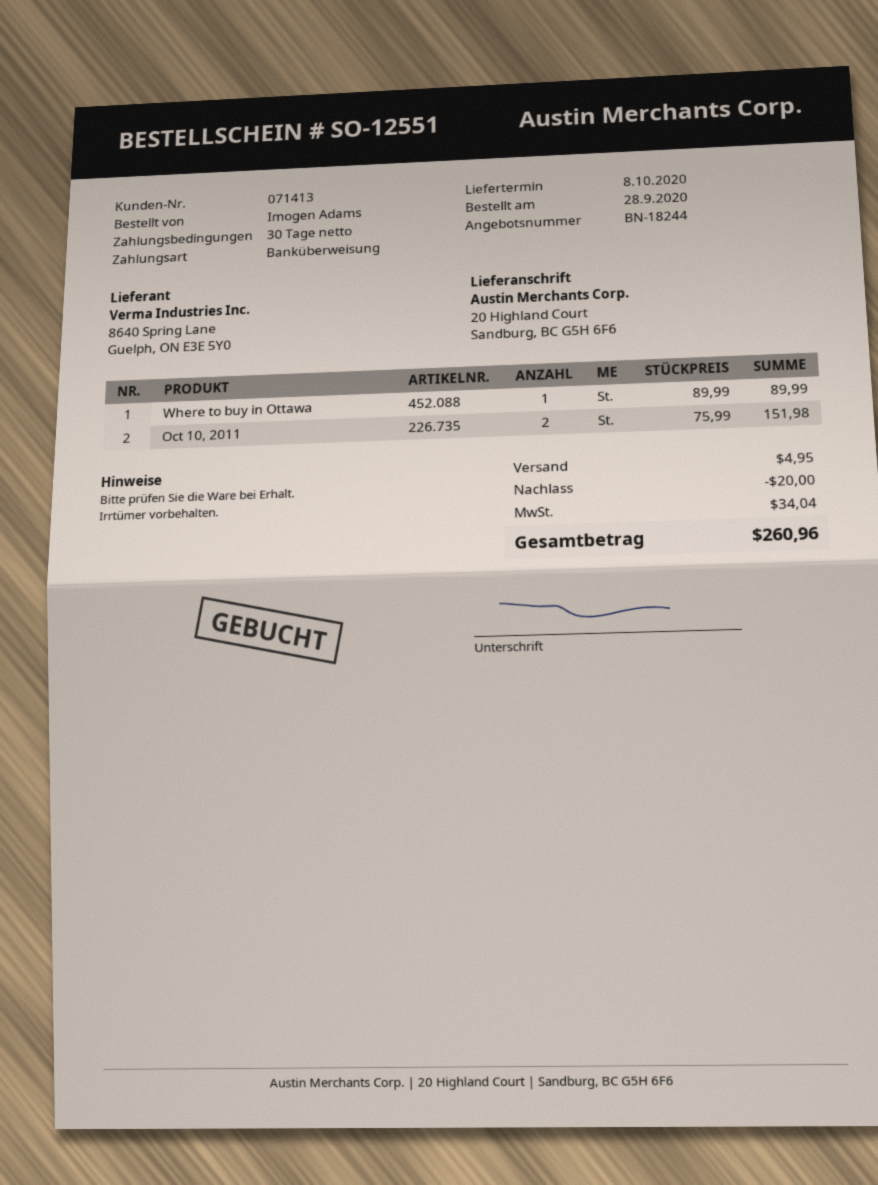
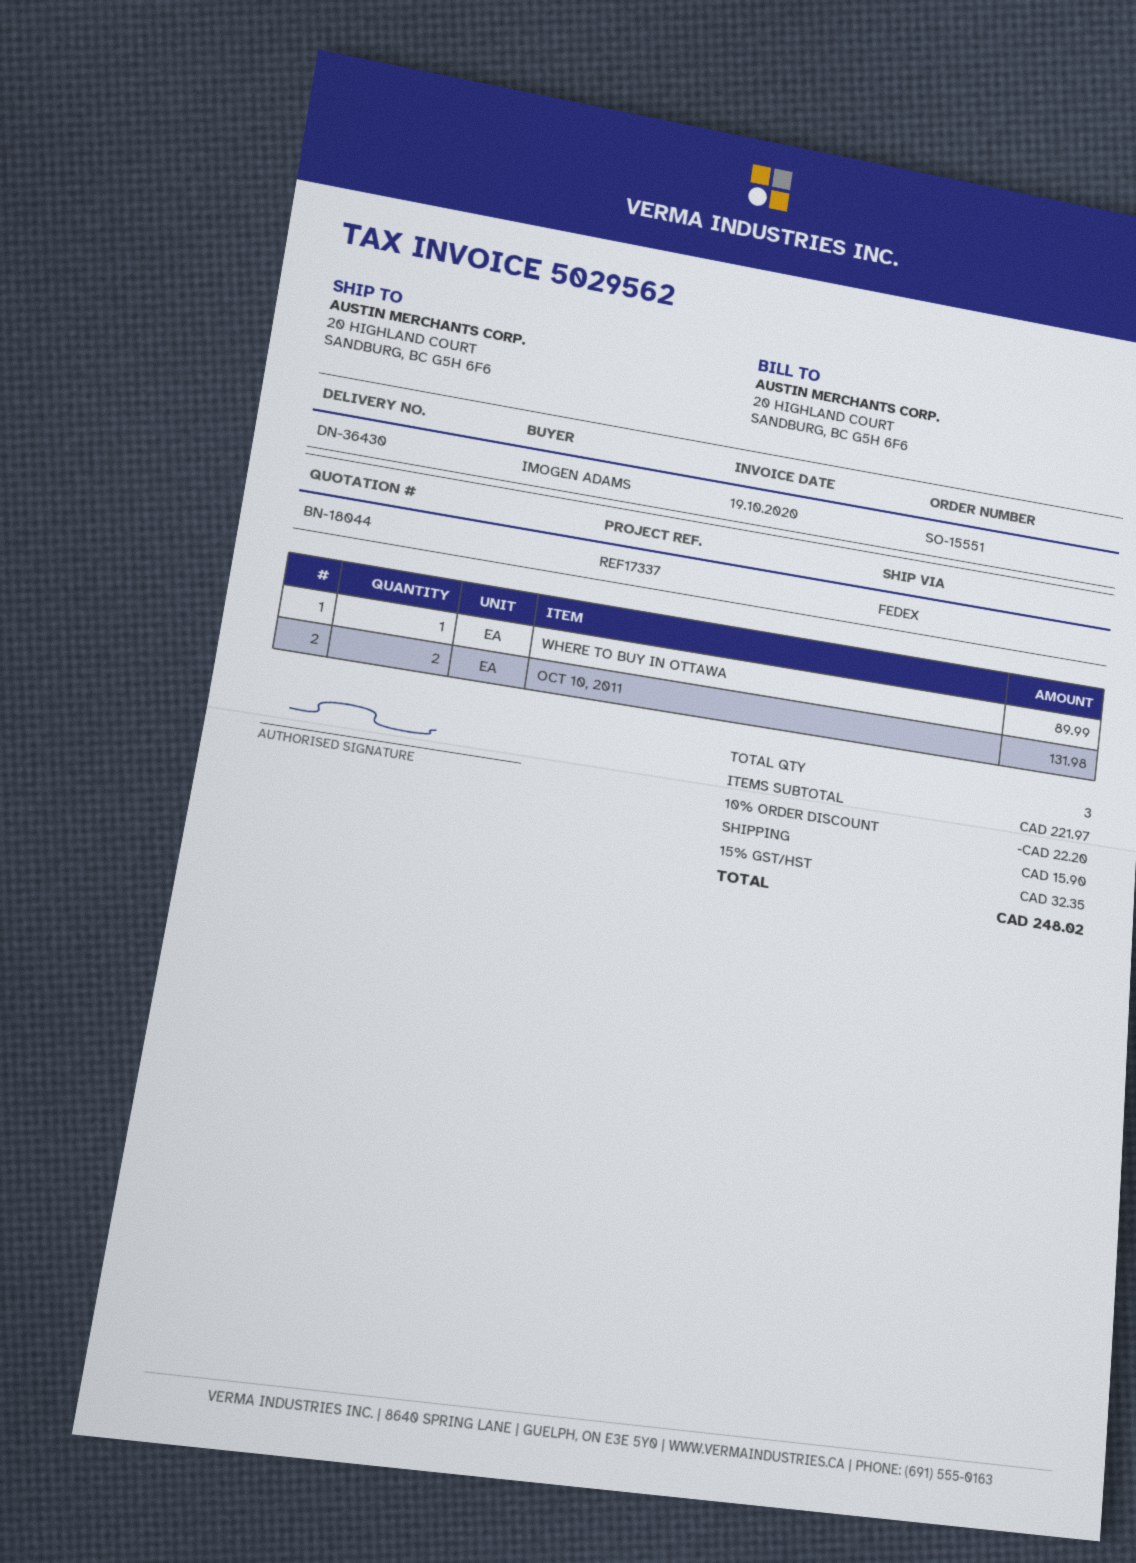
quote number: BN-18244 -> BN-18044
order number: SO-12551 -> SO-15551
Oct 10, 2011: 2 for 151.98 -> 2 for 131.98
discount: 20.00 -> 22.20
shipping: 4.95 -> 15.90
tax: 34.04 -> 32.35
total: 260.96 -> 248.02

